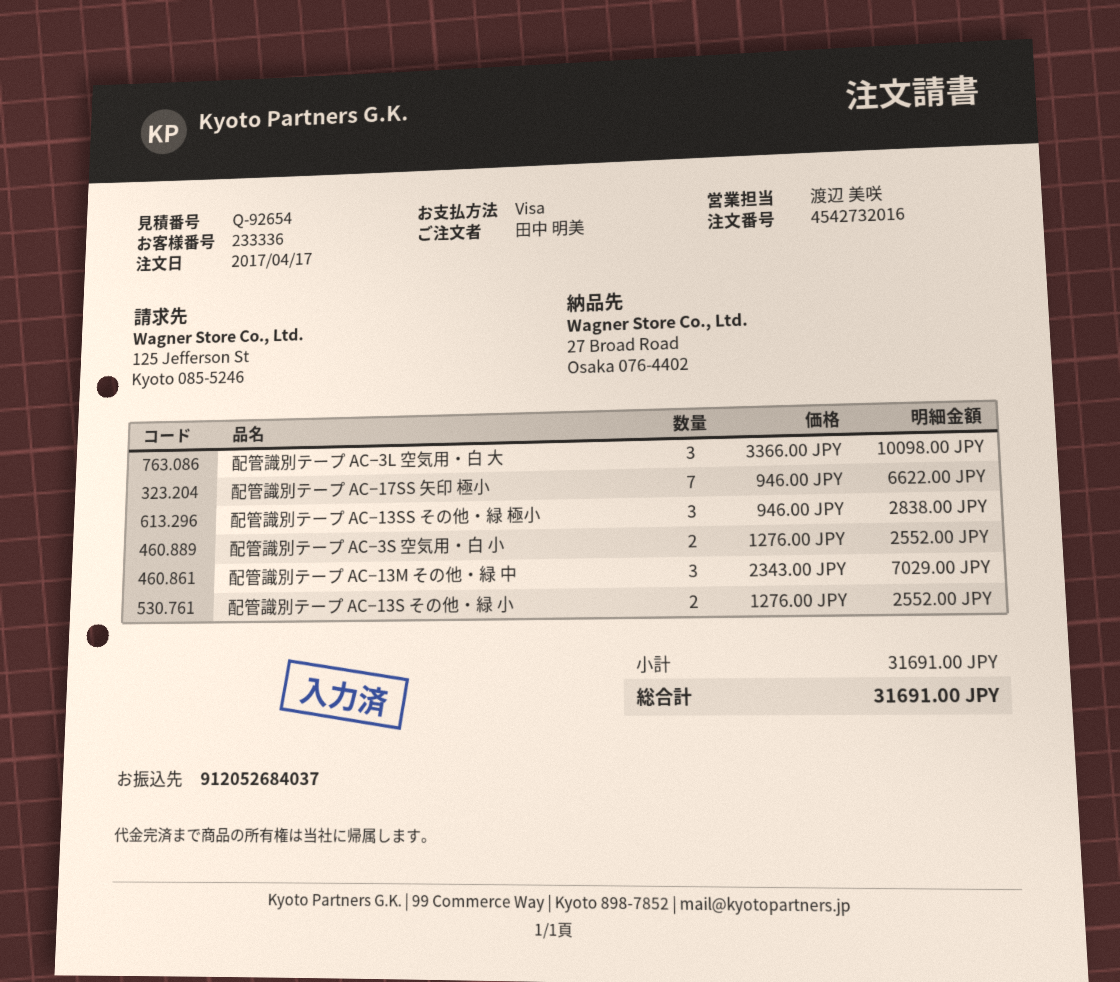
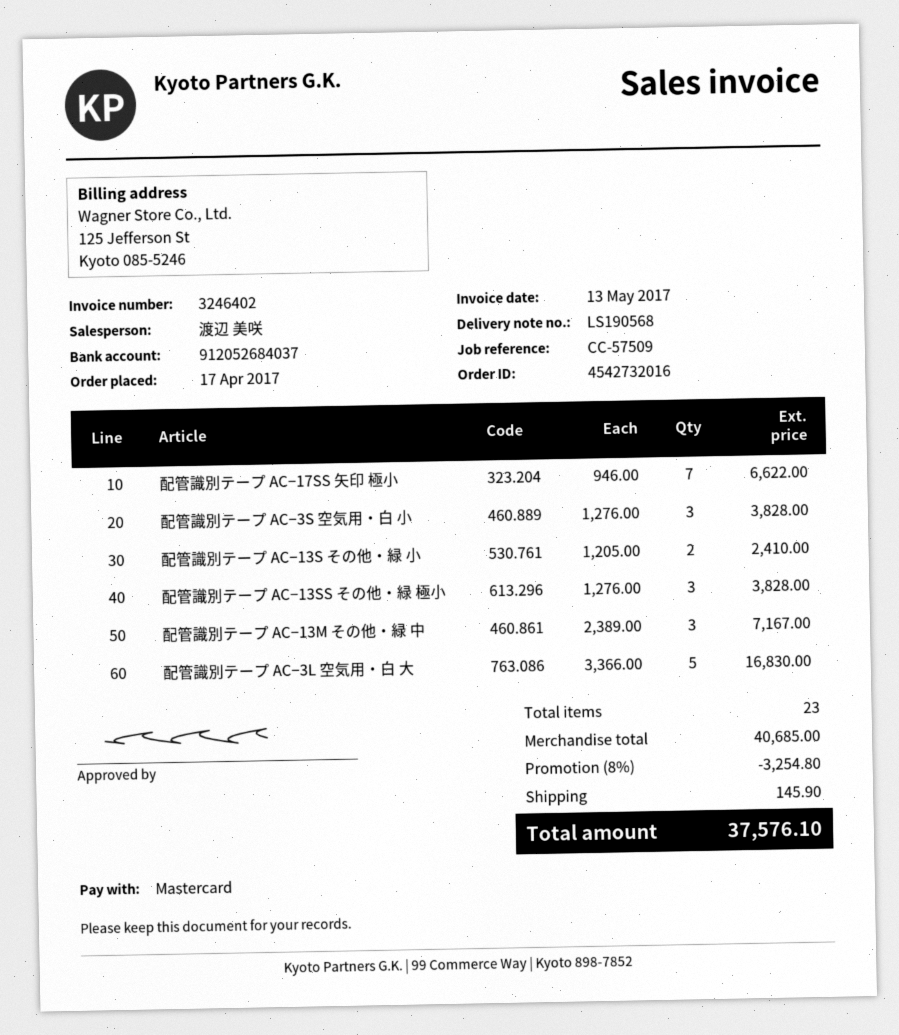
payment method: Visa -> Mastercard
配管識別テープ AC−3L 空気用・白 大: 3 x 3366.00 = 10098.00 -> 5 x 3366.00 = 16830.00
配管識別テープ AC−13SS その他・緑 極小: 3 x 946.00 = 2838.00 -> 3 x 1276.00 = 3828.00
配管識別テープ AC−3S 空気用・白 小: 2 x 1276.00 = 2552.00 -> 3 x 1276.00 = 3828.00
配管識別テープ AC−13M その他・緑 中: 3 x 2343.00 = 7029.00 -> 3 x 2389.00 = 7167.00
配管識別テープ AC−13S その他・緑 小: 2 x 1276.00 = 2552.00 -> 2 x 1205.00 = 2410.00
subtotal: 31691.00 -> 40685.00
discount: none -> 8% = 3254.80
shipping: none -> 145.90
total: 31691.00 -> 37576.10

